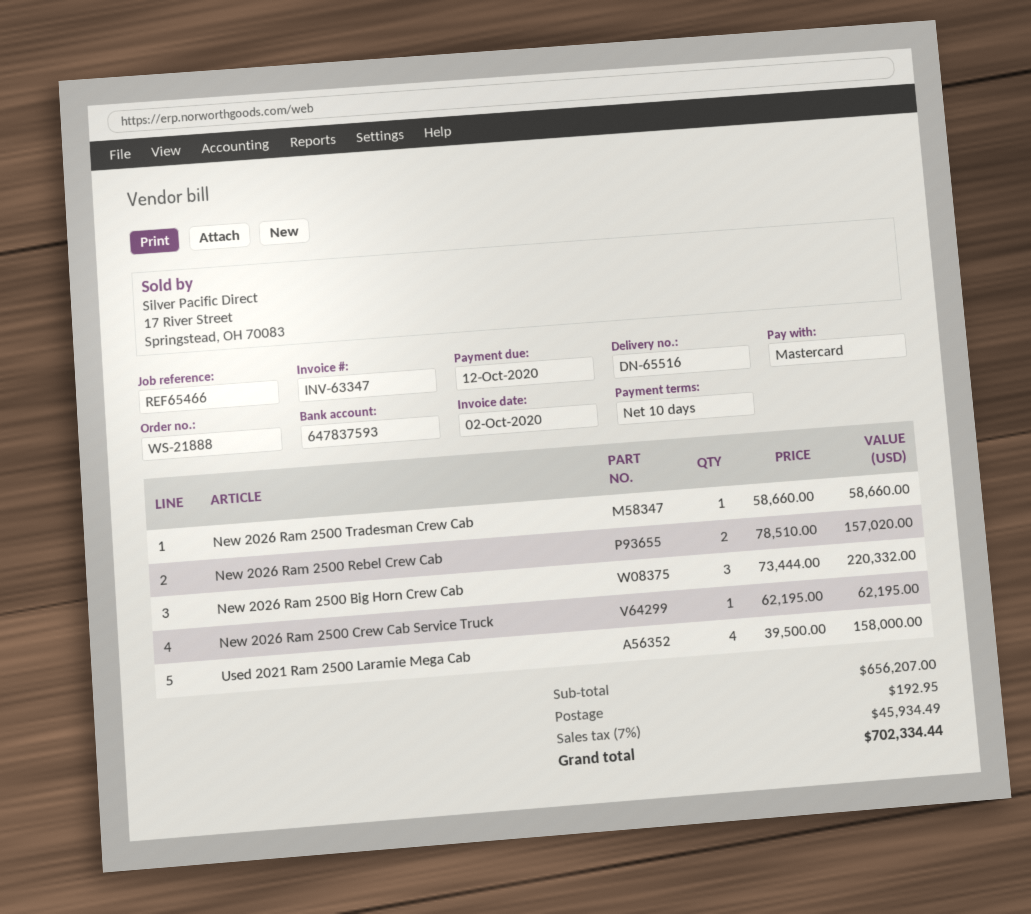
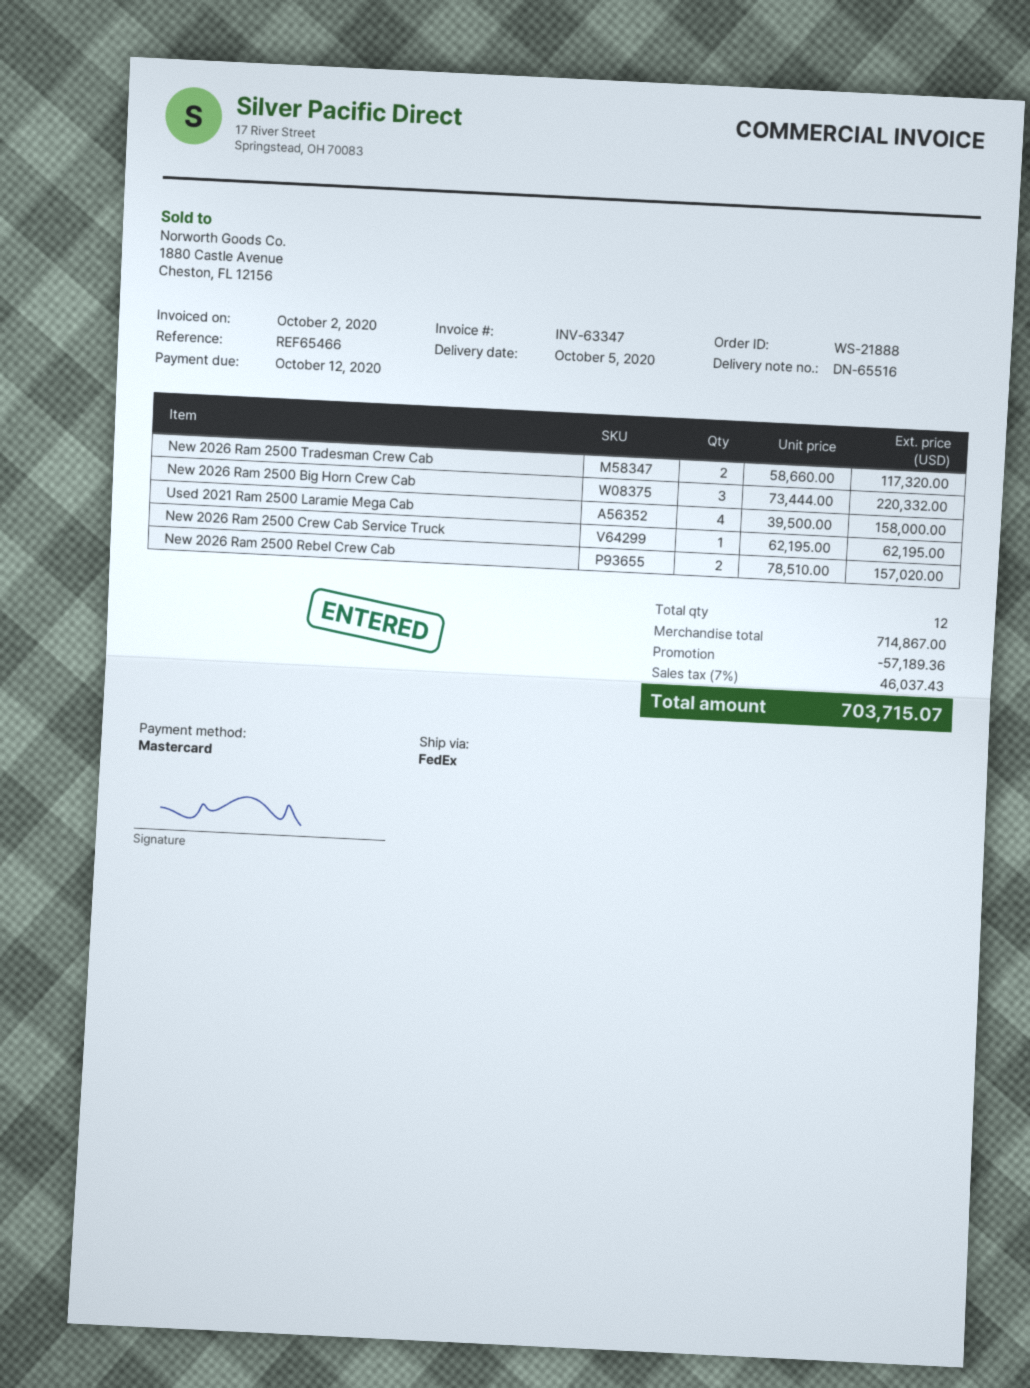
New 2026 Ram 2500 Tradesman Crew Cab: 1 x 58660.00 = 58660.00 -> 2 x 58660.00 = 117320.00
subtotal: 656207.00 -> 714867.00
discount: none -> 57189.36
shipping: 192.95 -> none
tax: 7% = 45934.49 -> 7% = 46037.43
total: 702334.44 -> 703715.07

